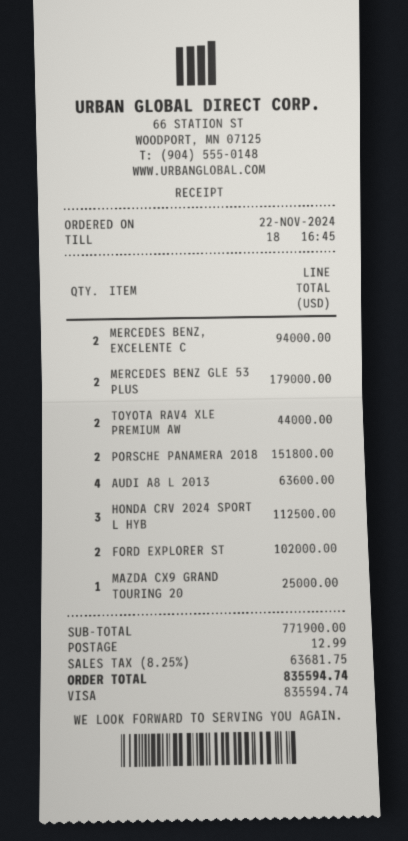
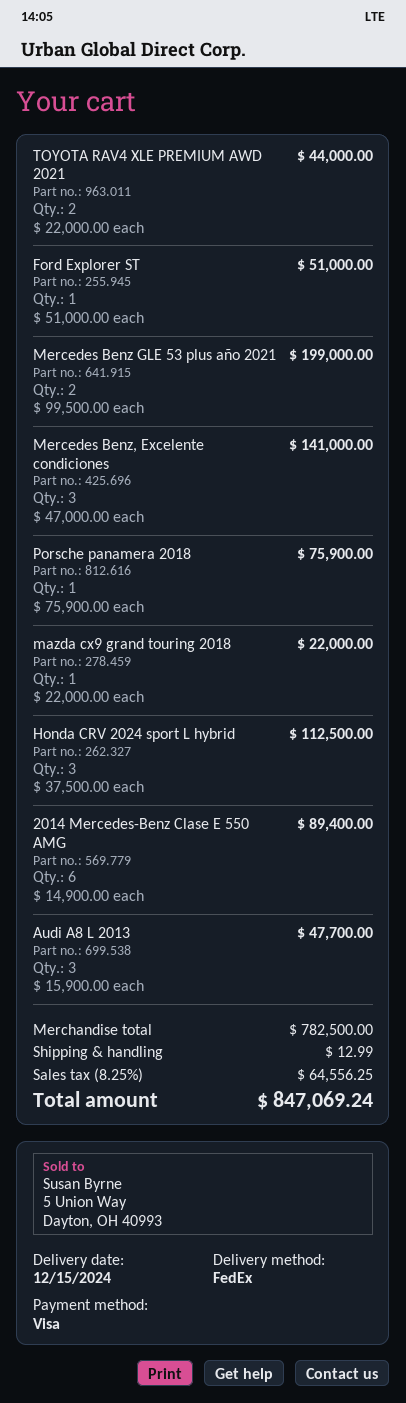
MERCEDES BENZ, EXCELENTE C: 2 for 94000.00 -> 3 for 141000.00
MERCEDES BENZ GLE 53 PLUS: 2 for 179000.00 -> 2 for 199000.00
PORSCHE PANAMERA 2018: 2 for 151800.00 -> 1 for 75900.00
AUDI A8 L 2013: 4 for 63600.00 -> 3 for 47700.00
FORD EXPLORER ST: 2 for 102000.00 -> 1 for 51000.00
MAZDA CX9 GRAND TOURING 20: 1 for 25000.00 -> 1 for 22000.00
2014 Mercedes-Benz Clase E 550 AMG: none -> 6 for 89400.00
subtotal: 771900.00 -> 782500.00
tax: 8.25% = 63681.75 -> 8.25% = 64556.25
total: 835594.74 -> 847069.24

